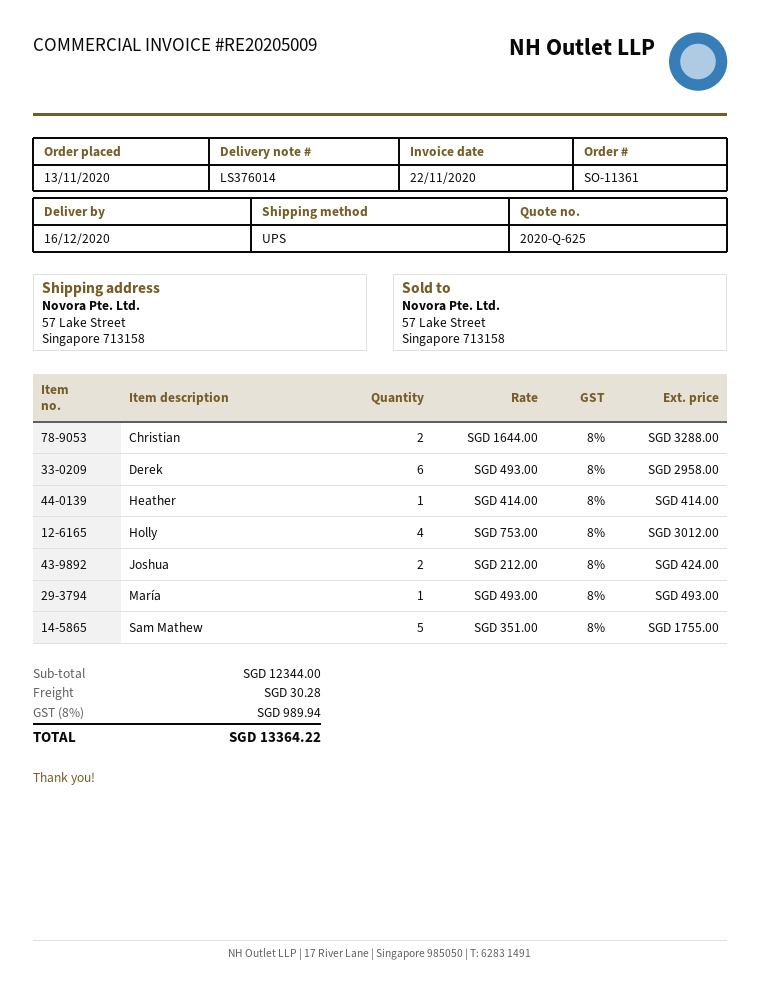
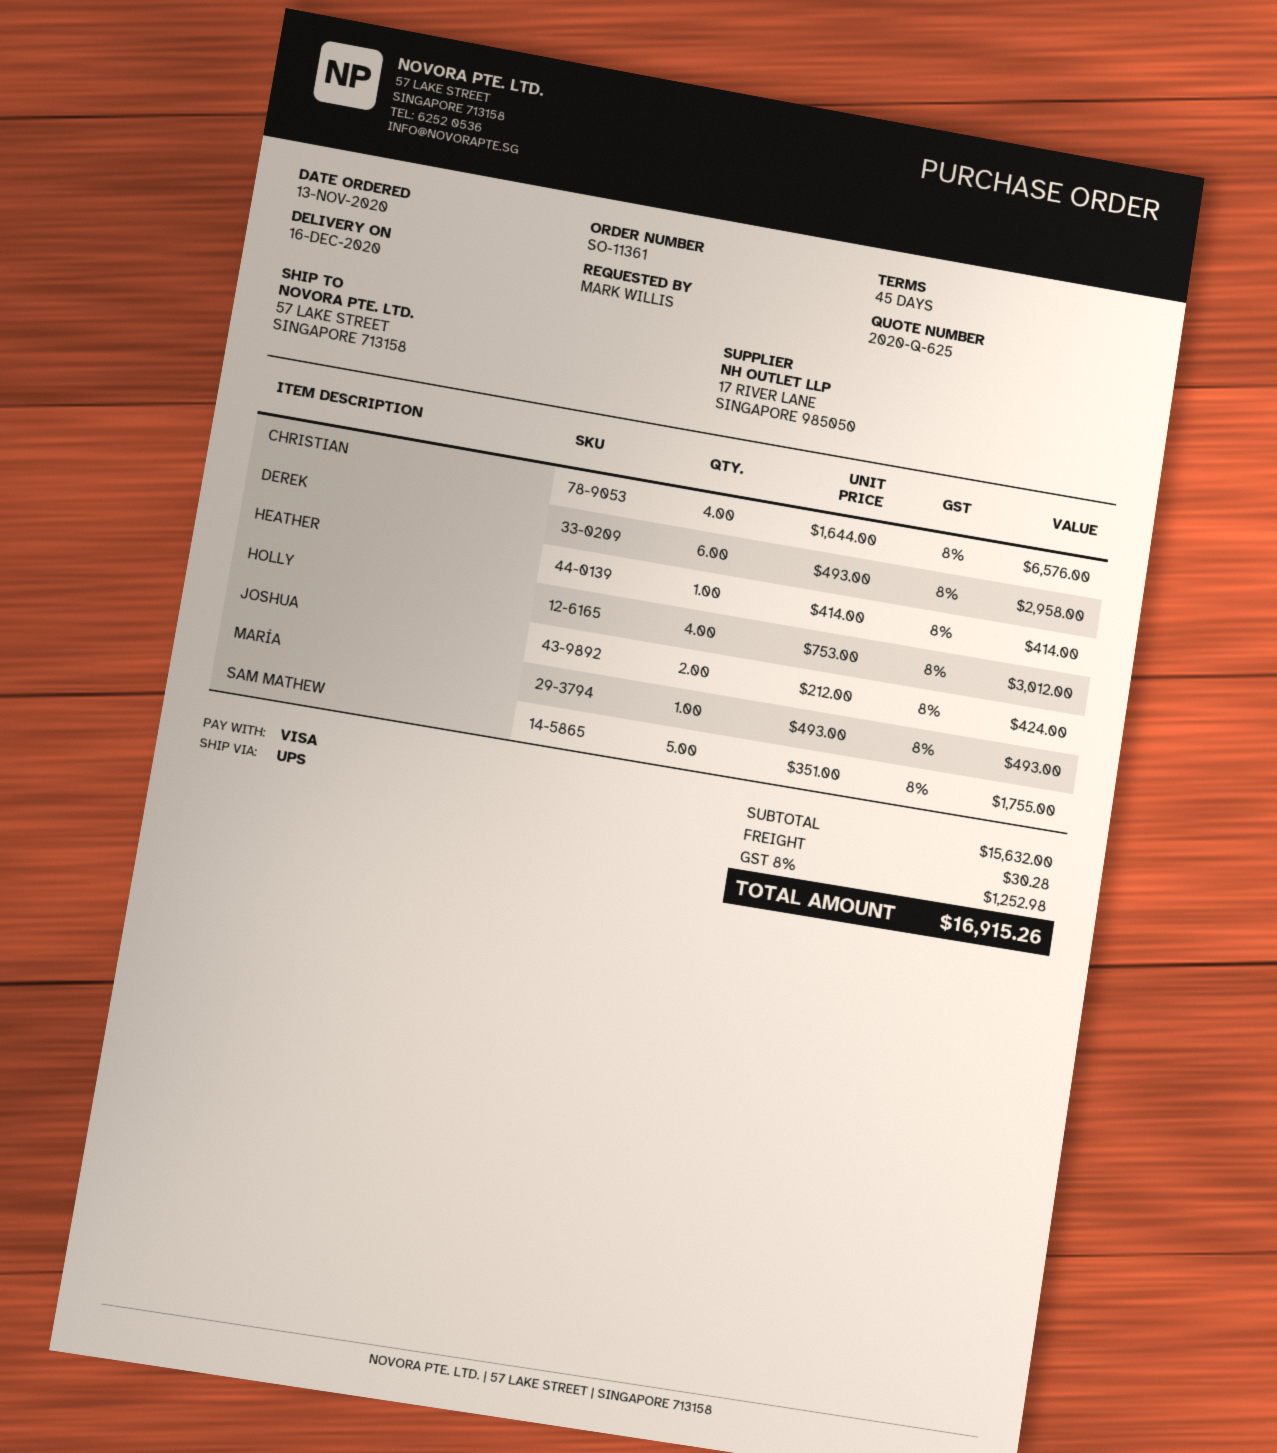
Christian: 2 x 1644.00 = 3288.00 -> 4 x 1644.00 = 6576.00
subtotal: 12344.00 -> 15632.00
tax: 8% = 989.94 -> 8% = 1252.98
total: 13364.22 -> 16915.26

